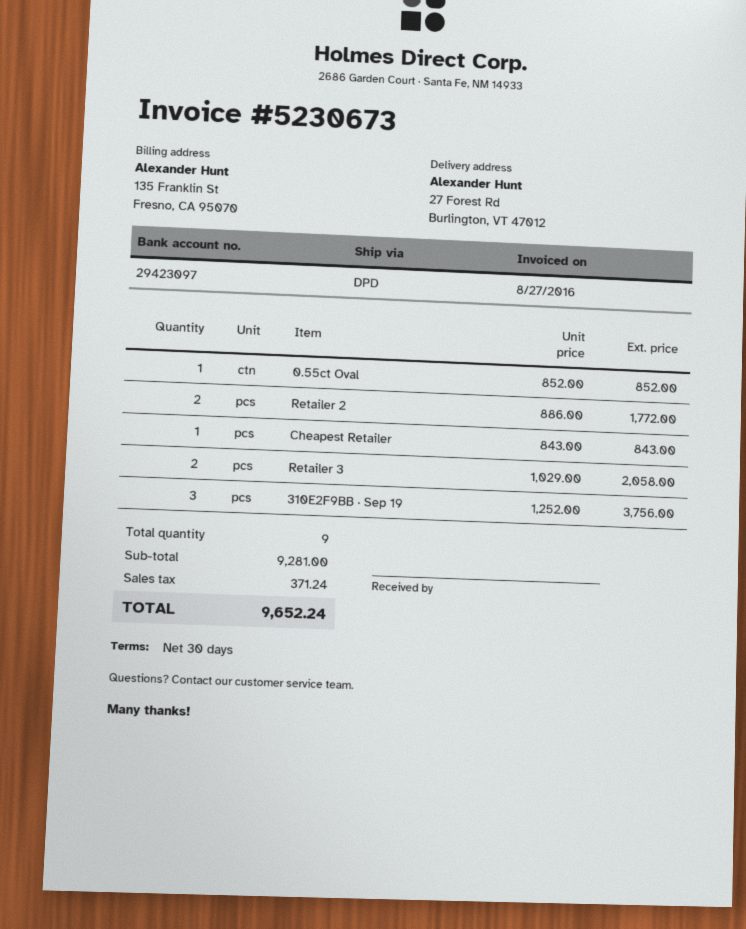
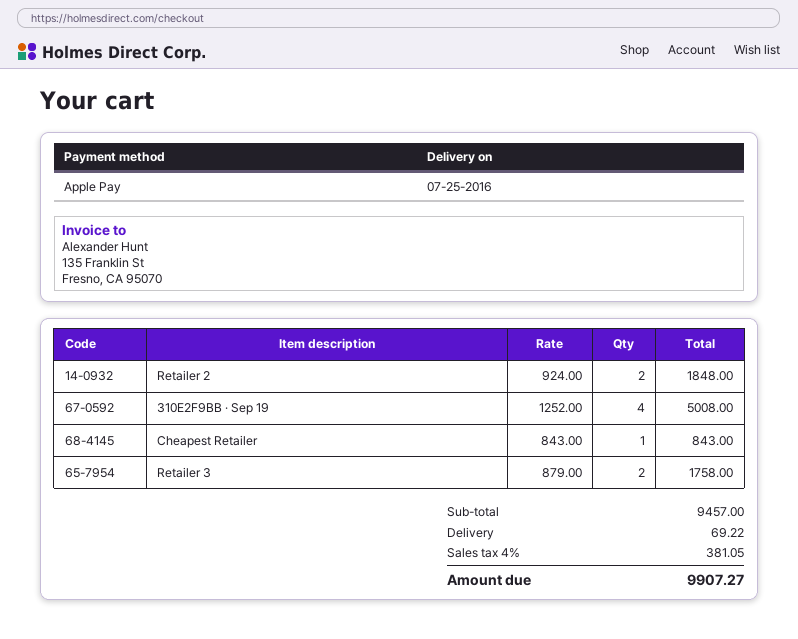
0.55ct Oval: 1 x 852.00 = 852.00 -> none
Retailer 2: 2 x 886.00 = 1772.00 -> 2 x 924.00 = 1848.00
Retailer 3: 2 x 1029.00 = 2058.00 -> 2 x 879.00 = 1758.00
310E2F9BB · Sep 19: 3 x 1252.00 = 3756.00 -> 4 x 1252.00 = 5008.00
subtotal: 9281.00 -> 9457.00
shipping: none -> 69.22
tax: 371.24 -> 381.05
total: 9652.24 -> 9907.27

